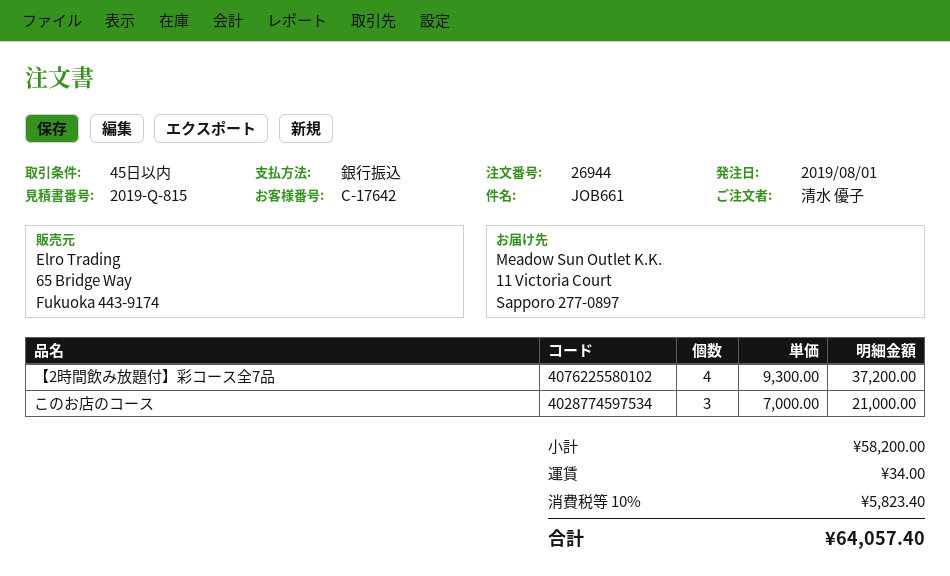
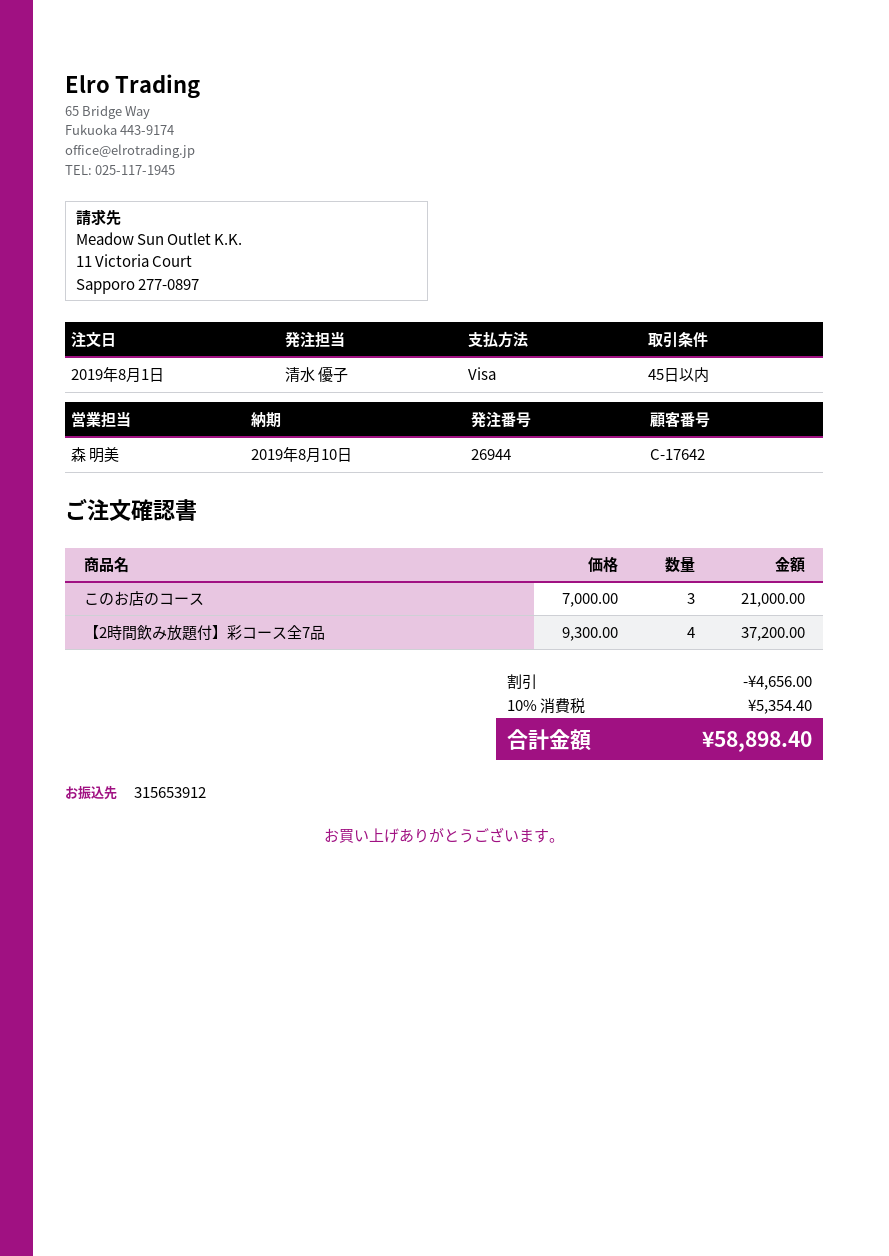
payment method: bank transfer -> Visa
discount: none -> 4656.00
shipping: 34.00 -> none
tax: 10% = 5823.40 -> 10% = 5354.40
total: 64057.40 -> 58898.40

